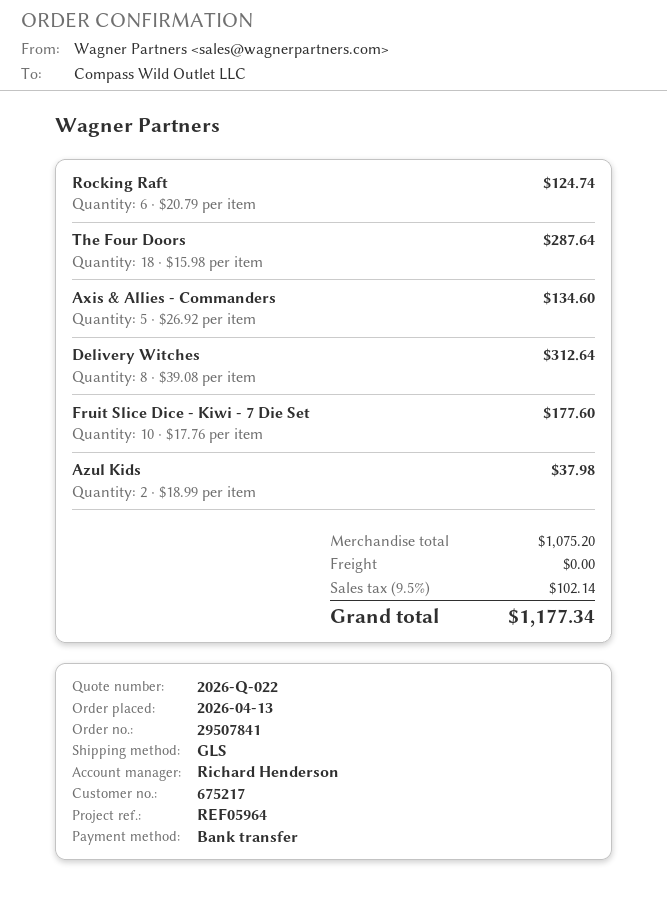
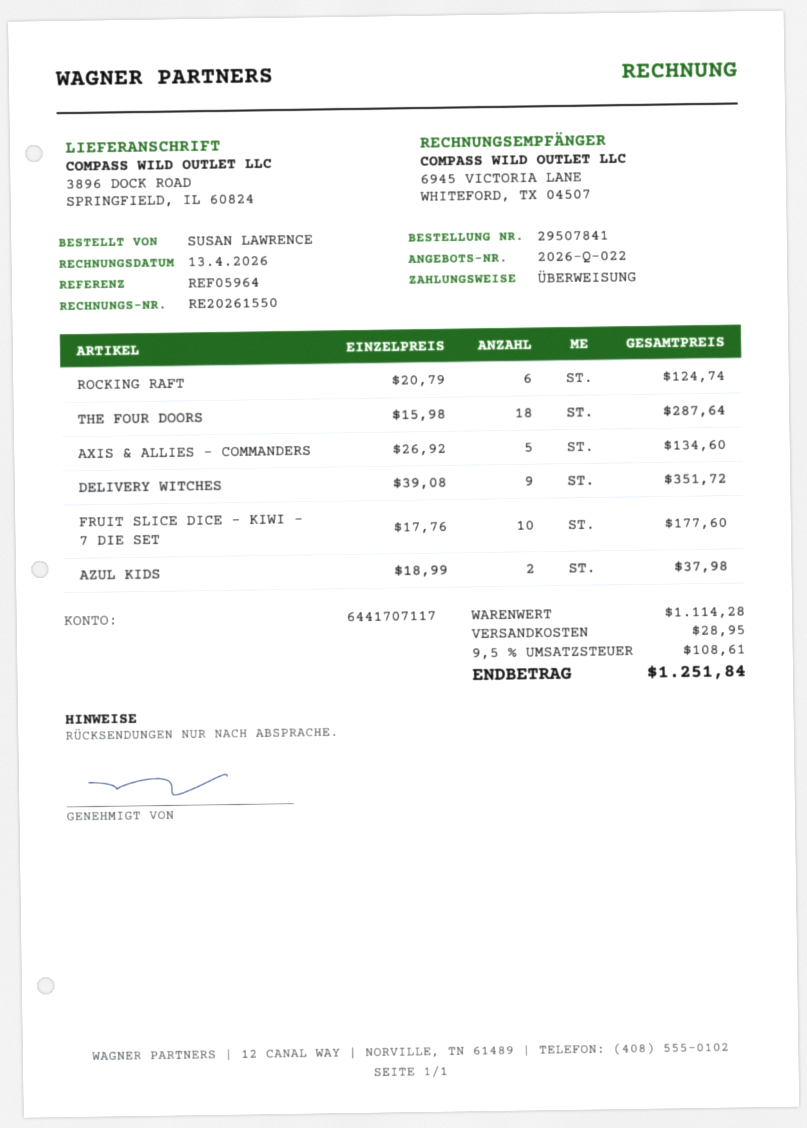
Delivery Witches: 8 x 39.08 = 312.64 -> 9 x 39.08 = 351.72
subtotal: 1075.20 -> 1114.28
shipping: 0.00 -> 28.95
tax: 9.5% = 102.14 -> 9.5% = 108.61
total: 1177.34 -> 1251.84

